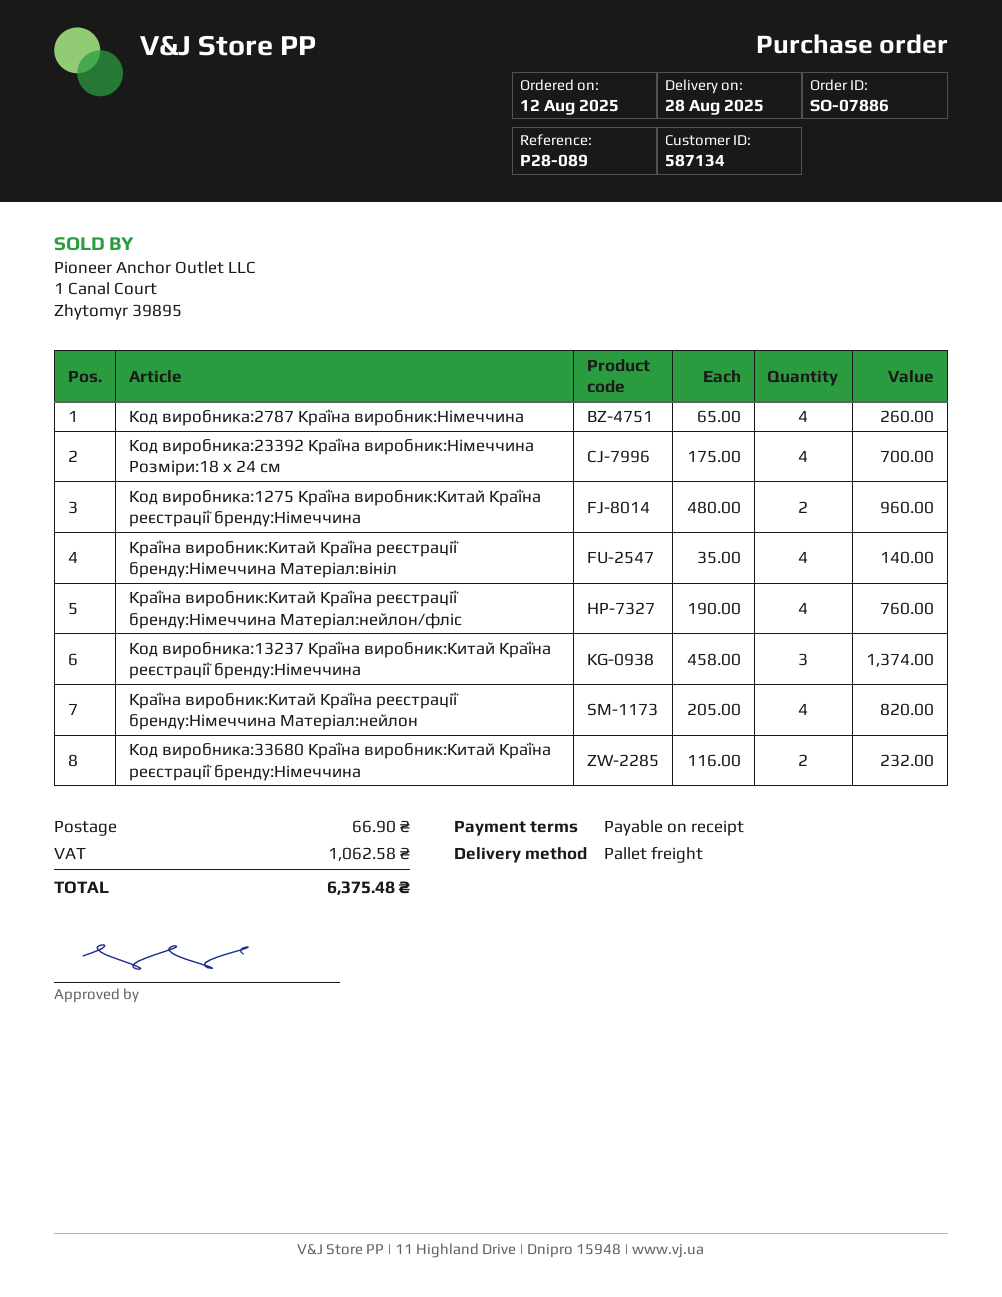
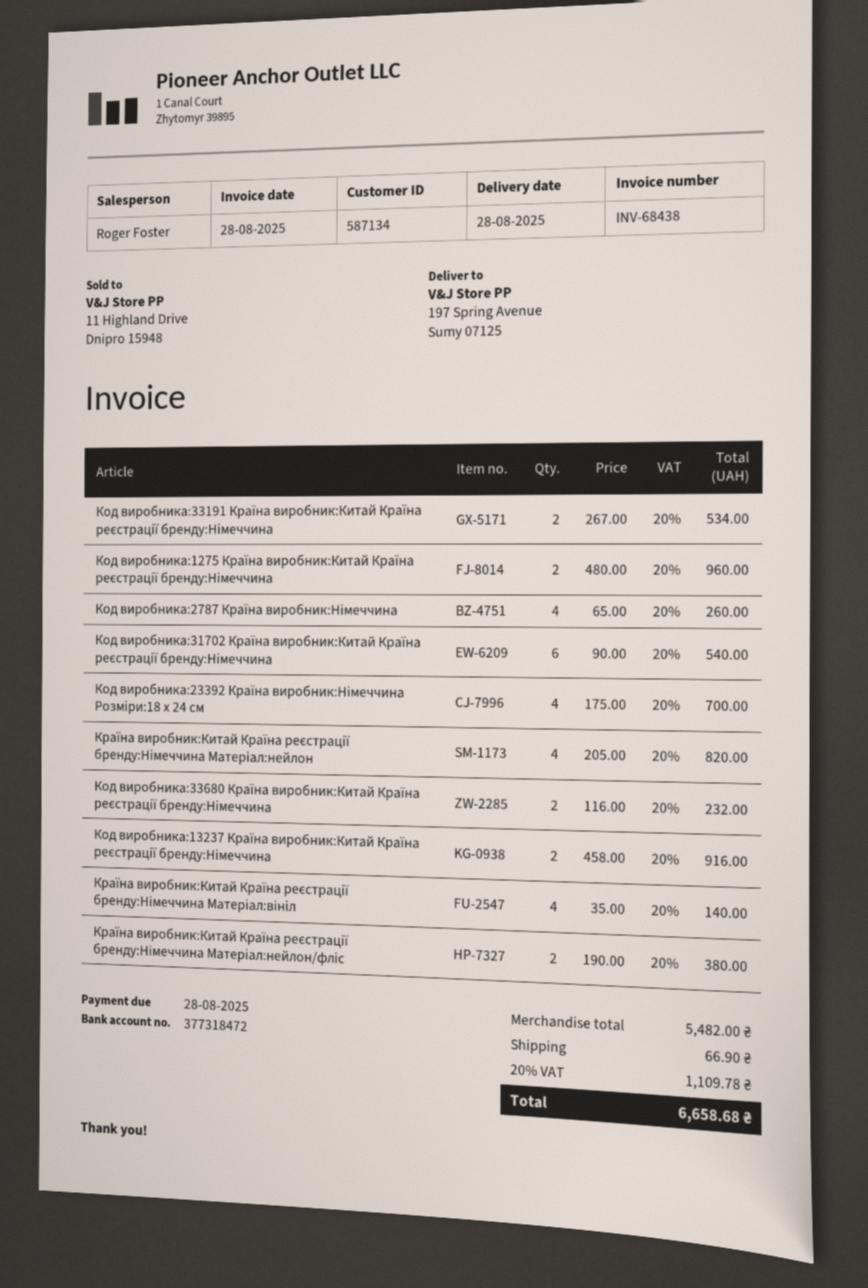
Країна виробник:Китай Країна реєстрації бренду:Німеччина Матеріал:нейлон/фліс: 4 x 190.00 = 760.00 -> 2 x 190.00 = 380.00
Код виробника:13237 Країна виробник:Китай Країна реєстрації бренду:Німеччина: 3 x 458.00 = 1374.00 -> 2 x 458.00 = 916.00
Код виробника:33191 Країна виробник:Китай Країна реєстрації бренду:Німеччина: none -> 2 x 267.00 = 534.00
Код виробника:31702 Країна виробник:Китай Країна реєстрації бренду:Німеччина: none -> 6 x 90.00 = 540.00
tax: 1062.58 -> 1109.78
total: 6375.48 -> 6658.68

